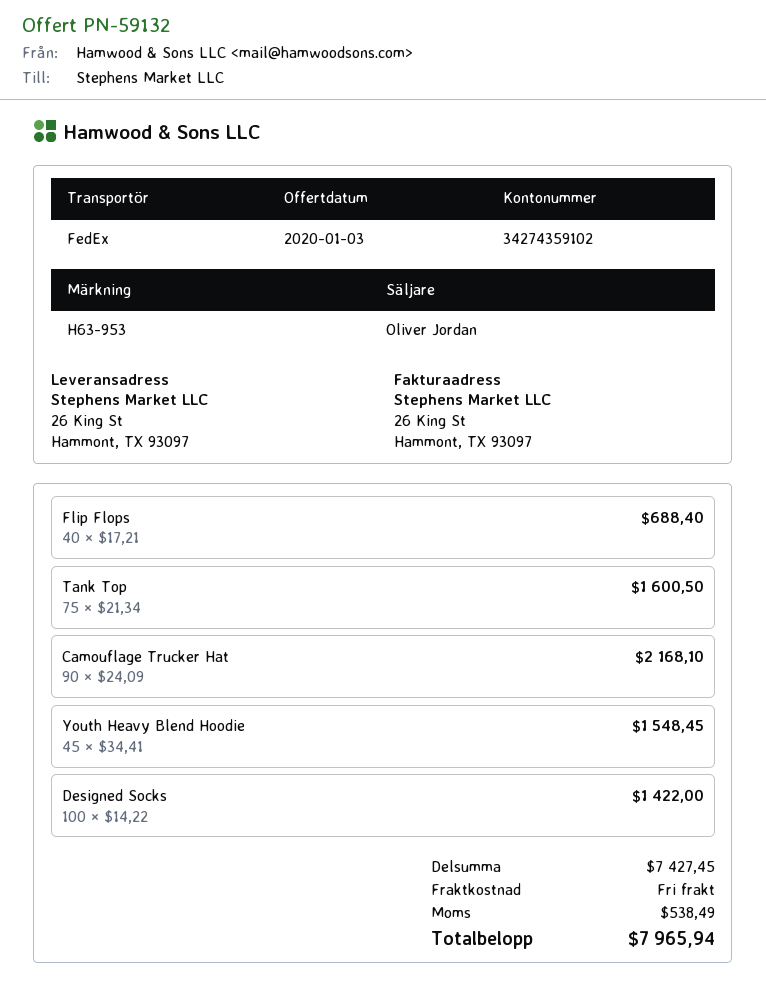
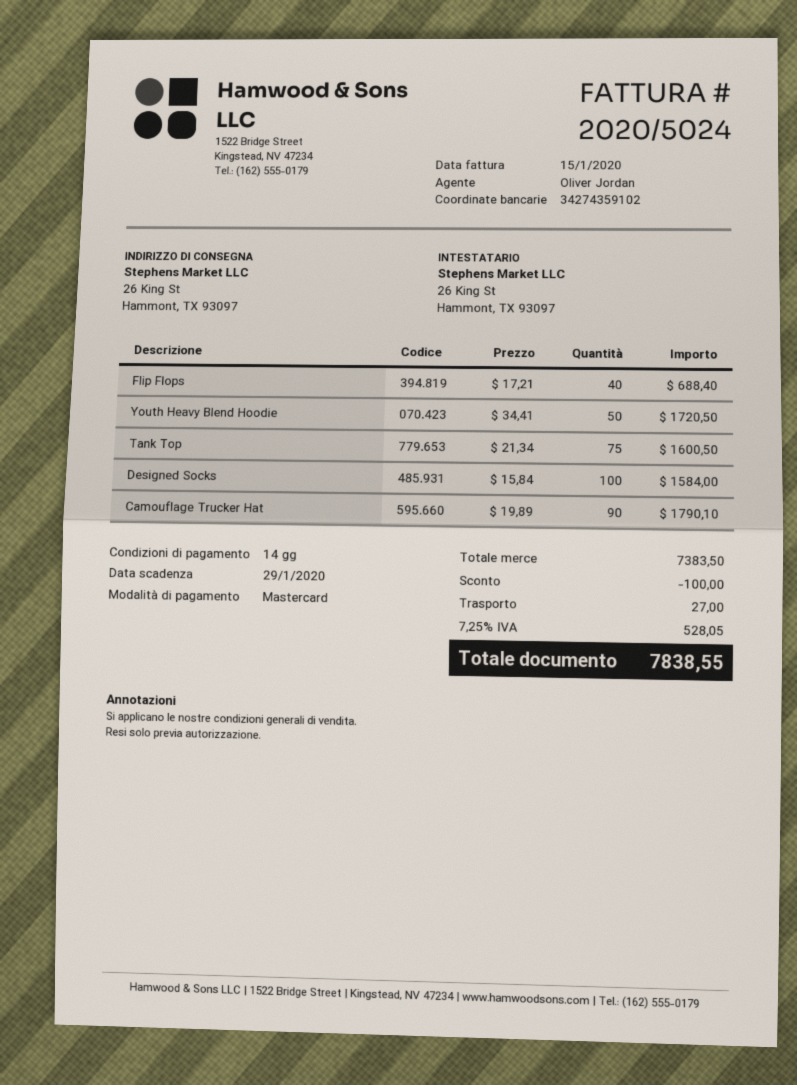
Camouflage Trucker Hat: 90 x 24.09 = 2168.10 -> 90 x 19.89 = 1790.10
Youth Heavy Blend Hoodie: 45 x 34.41 = 1548.45 -> 50 x 34.41 = 1720.50
Designed Socks: 100 x 14.22 = 1422.00 -> 100 x 15.84 = 1584.00
subtotal: 7427.45 -> 7383.50
discount: none -> 100.00
shipping: 0.00 -> 27.00
tax: 538.49 -> 528.05
total: 7965.94 -> 7838.55

